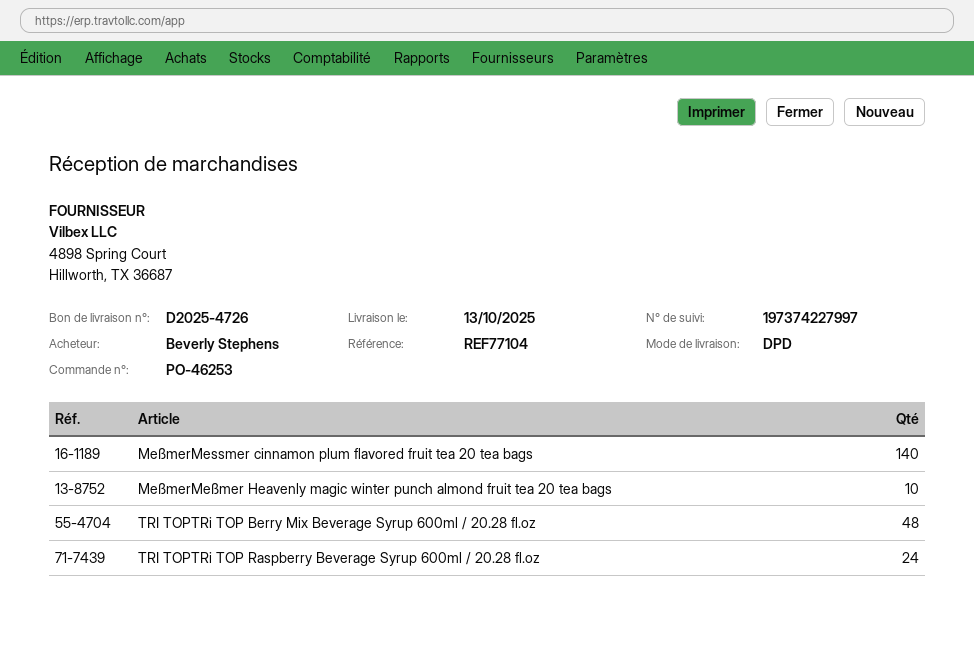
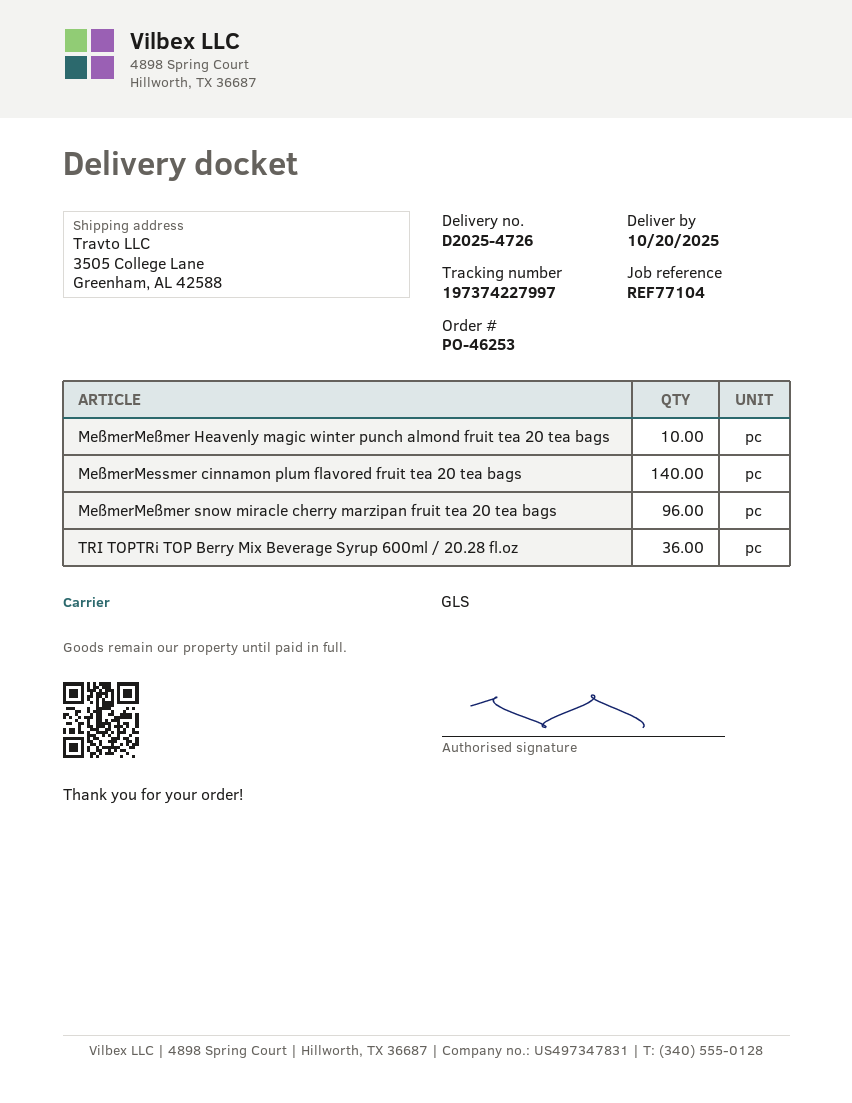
delivery date: 2025-10-13 -> 2025-10-20
shipping method: DPD -> GLS
TRI TOPTRi TOP Berry Mix Beverage Syrup 600ml / 20.28 fl.oz: 48 -> 36
TRI TOPTRi TOP Raspberry Beverage Syrup 600ml / 20.28 fl.oz: 24 -> none
MeßmerMeßmer snow miracle cherry marzipan fruit tea 20 tea bags: none -> 96

